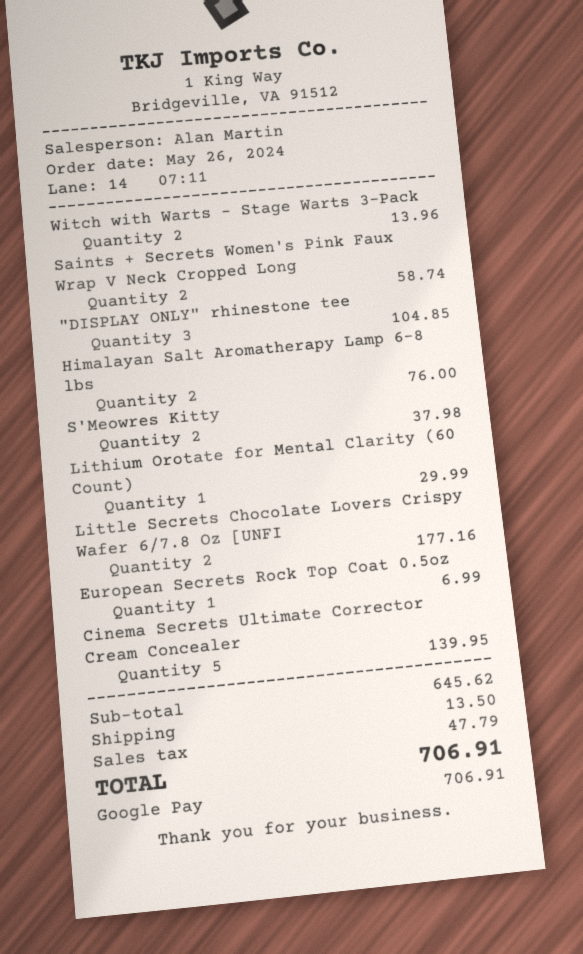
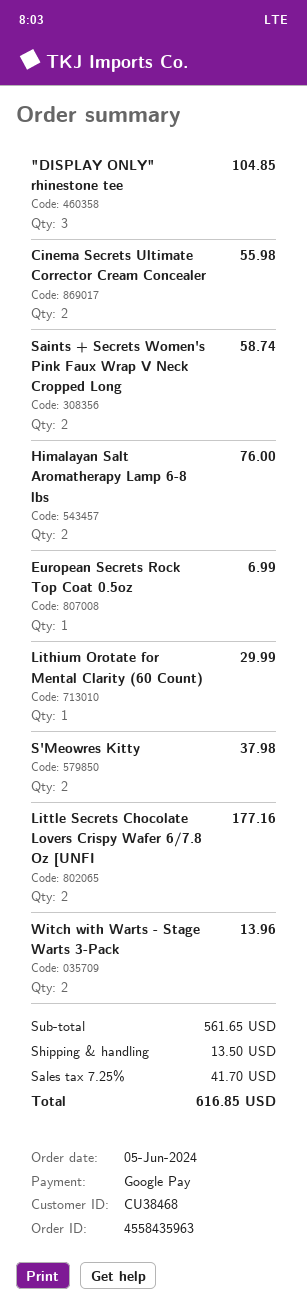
order date: 2024-05-26 -> 2024-06-05
Cinema Secrets Ultimate Corrector Cream Concealer: 5 for 139.95 -> 2 for 55.98
subtotal: 645.62 -> 561.65
tax: 47.79 -> 41.70
total: 706.91 -> 616.85

